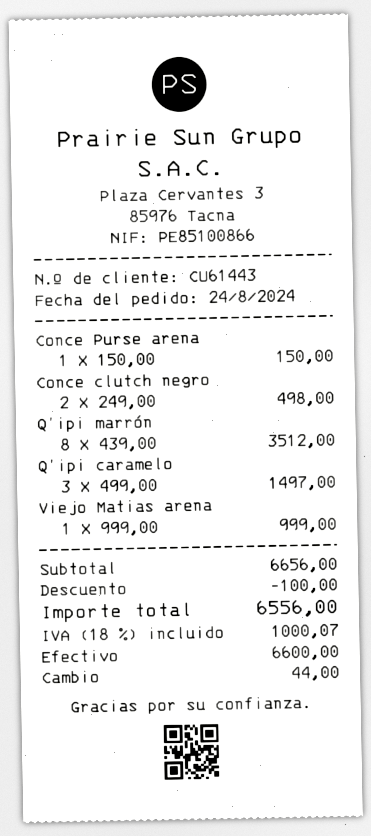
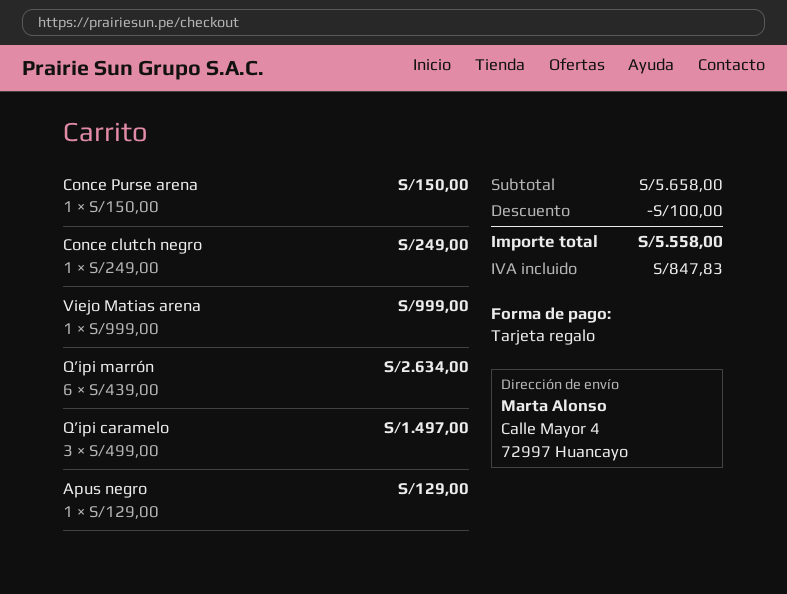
payment method: cash -> gift card
Conce clutch negro: 2 x 249.00 = 498.00 -> 1 x 249.00 = 249.00
Q’ipi marrón: 8 x 439.00 = 3512.00 -> 6 x 439.00 = 2634.00
Apus negro: none -> 1 x 129.00 = 129.00
subtotal: 6656.00 -> 5658.00
tax: 1000.07 -> 847.83
total: 6556.00 -> 5558.00

